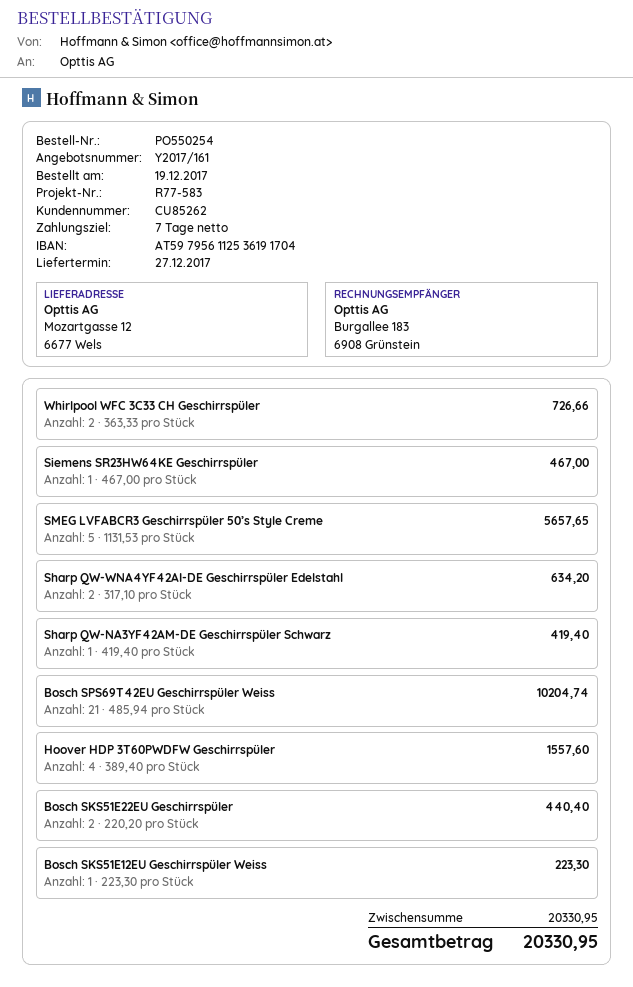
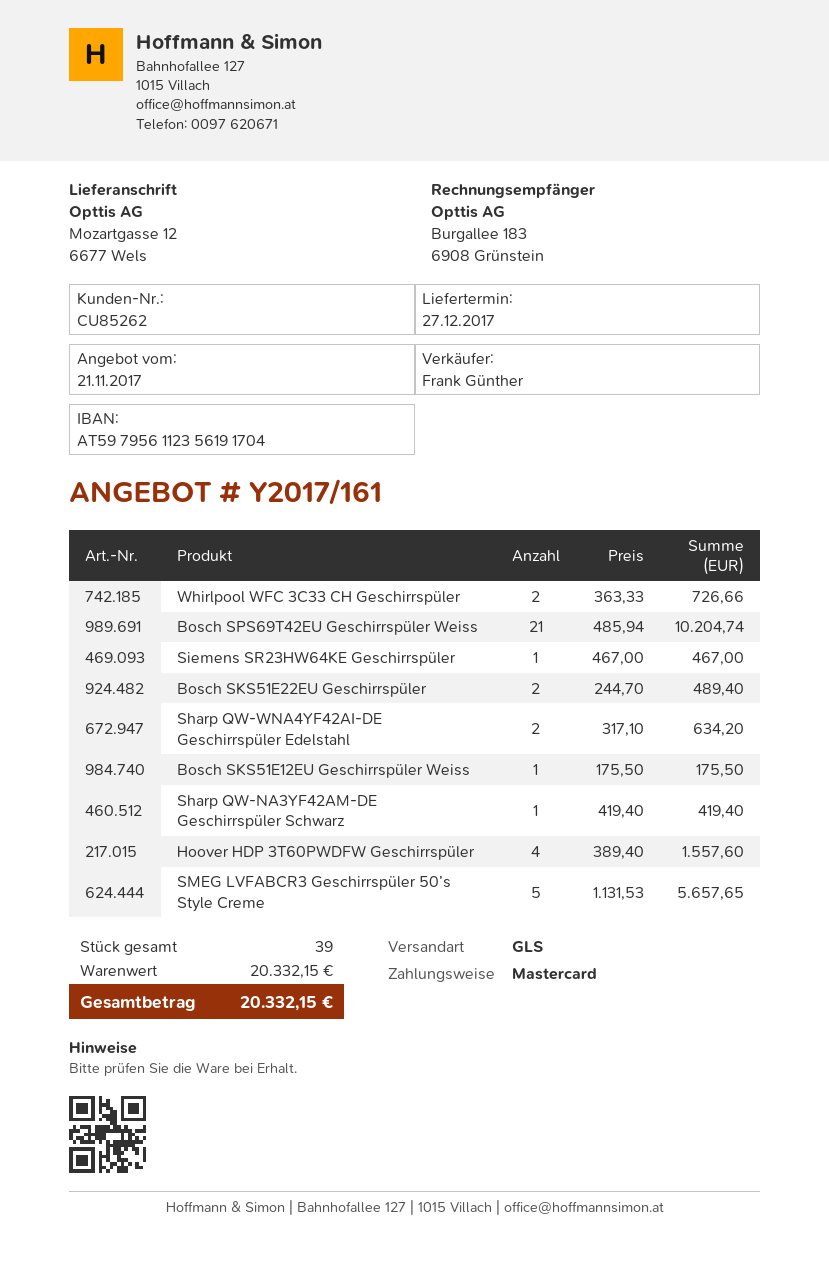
bank account: AT597956112536191704 -> AT597956112356191704
Bosch SKS51E22EU Geschirrspüler: 2 x 220.20 = 440.40 -> 2 x 244.70 = 489.40
Bosch SKS51E12EU Geschirrspüler Weiss: 1 x 223.30 = 223.30 -> 1 x 175.50 = 175.50
subtotal: 20330.95 -> 20332.15
total: 20330.95 -> 20332.15

